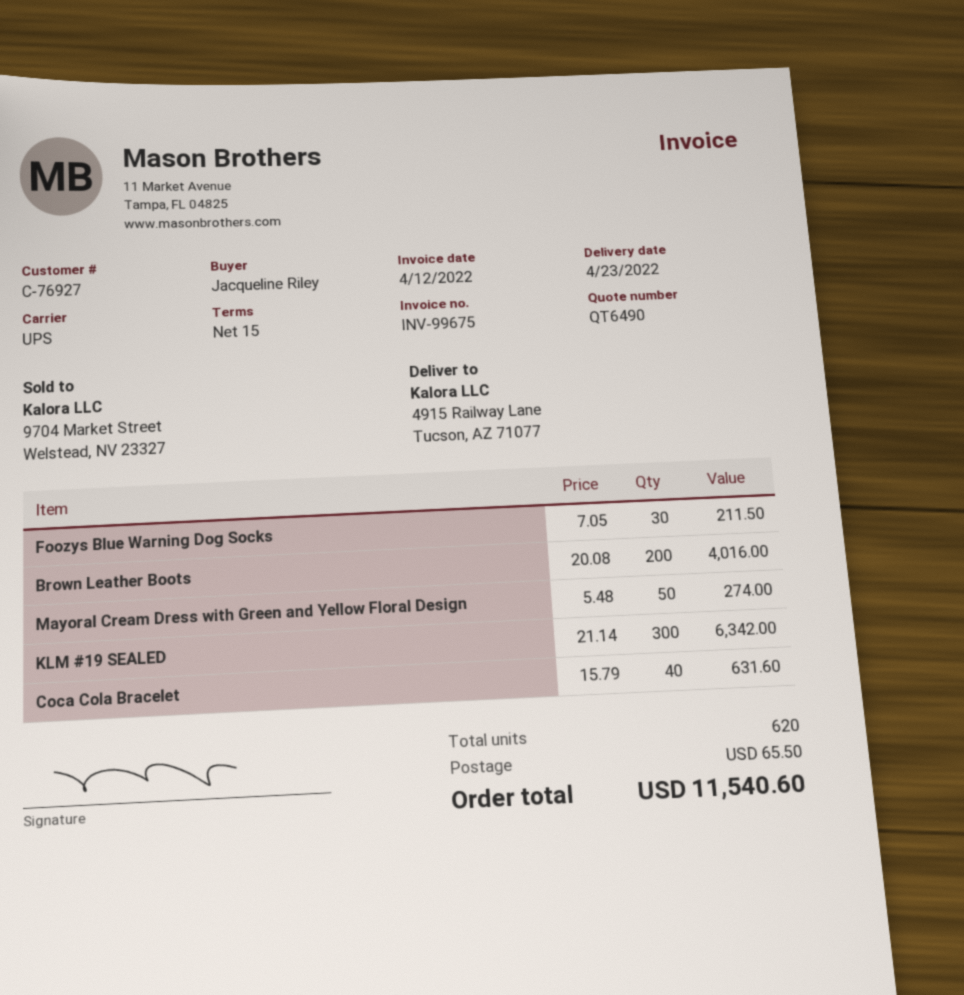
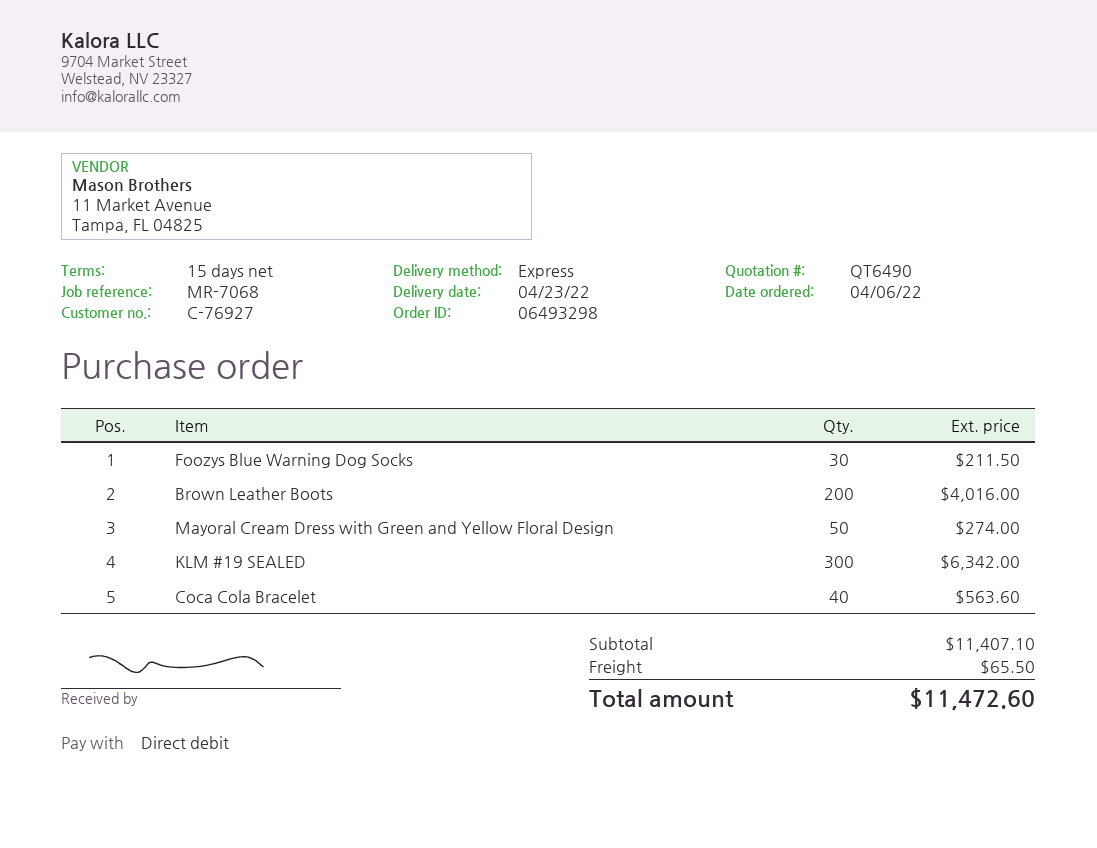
shipping method: UPS -> express
Coca Cola Bracelet: 40 for 631.60 -> 40 for 563.60
total: 11540.60 -> 11472.60

